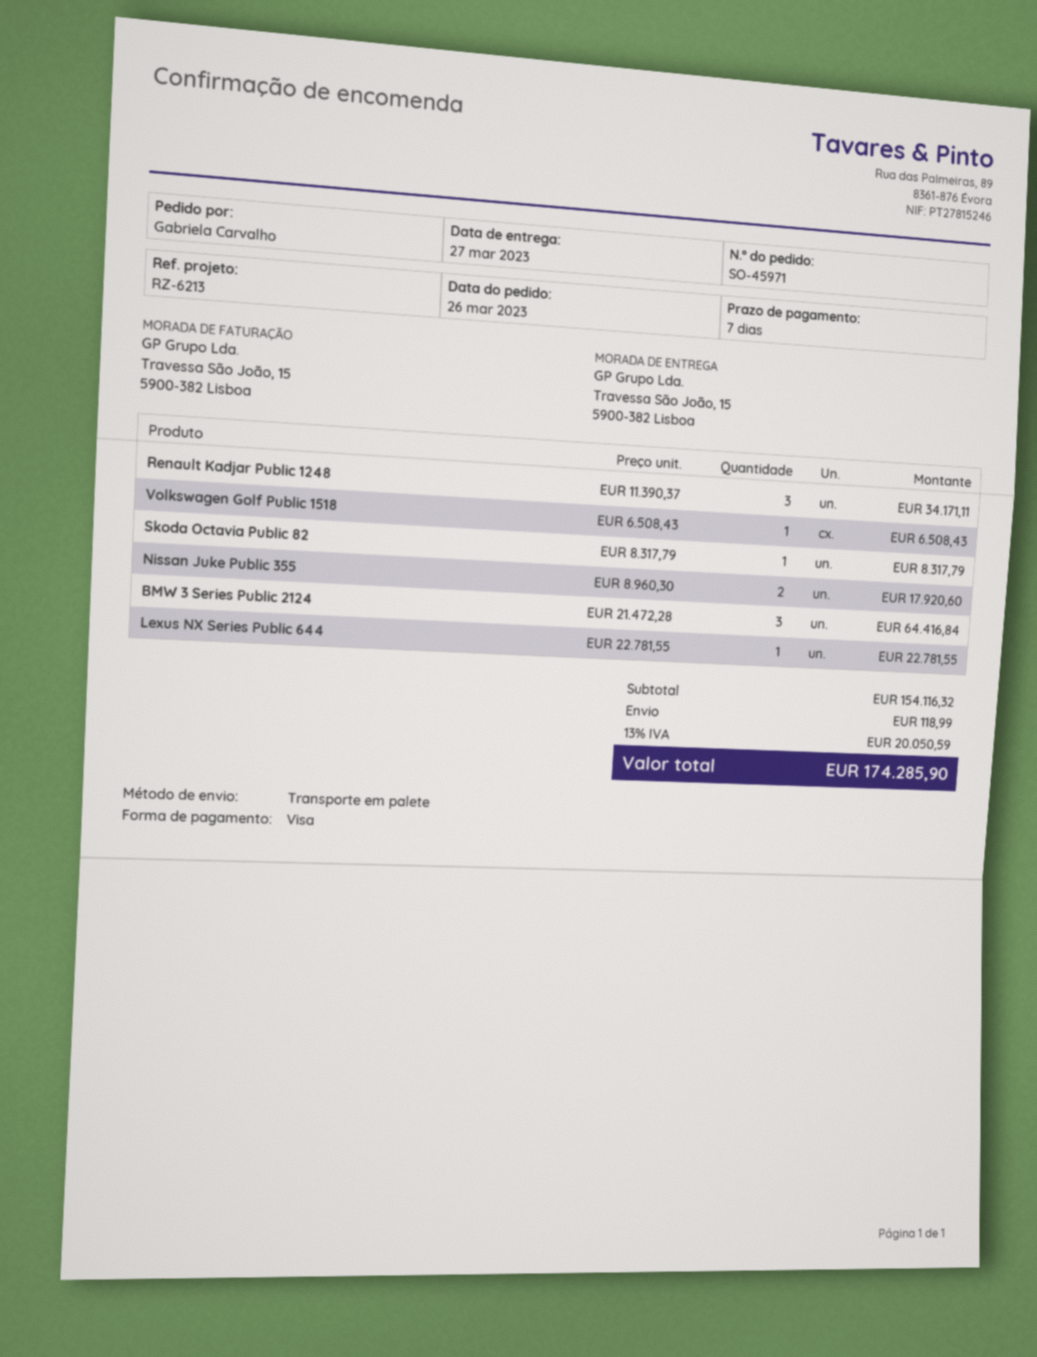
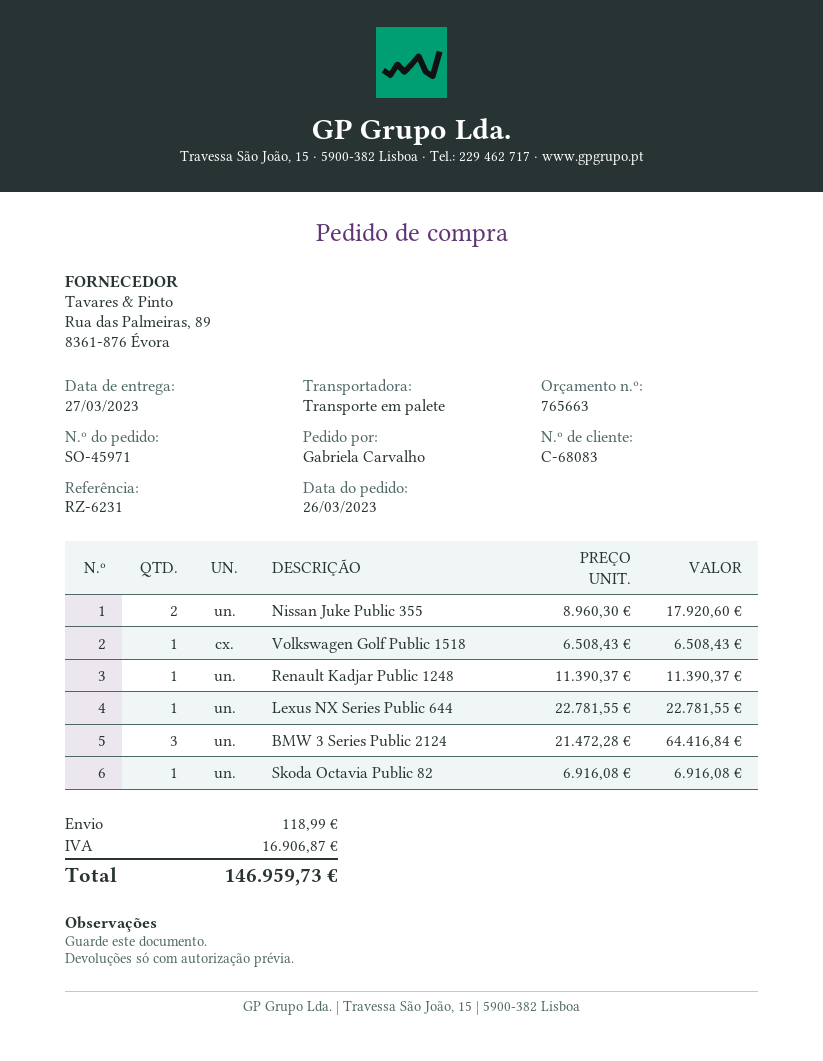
reference: RZ-6213 -> RZ-6231
Renault Kadjar Public 1248: 3 x 11390.37 = 34171.11 -> 1 x 11390.37 = 11390.37
Skoda Octavia Public 82: 1 x 8317.79 = 8317.79 -> 1 x 6916.08 = 6916.08
tax: 20050.59 -> 16906.87
total: 174285.90 -> 146959.73

